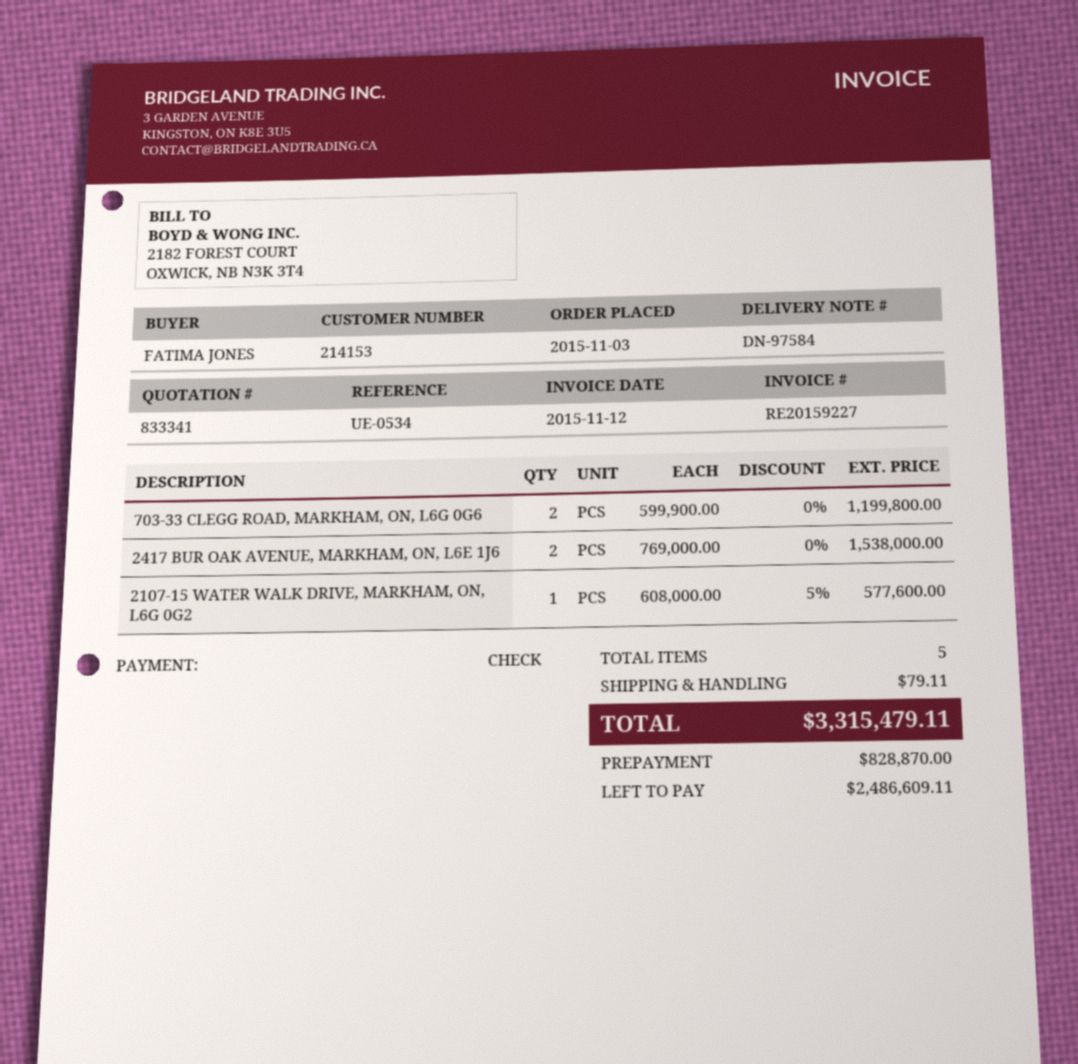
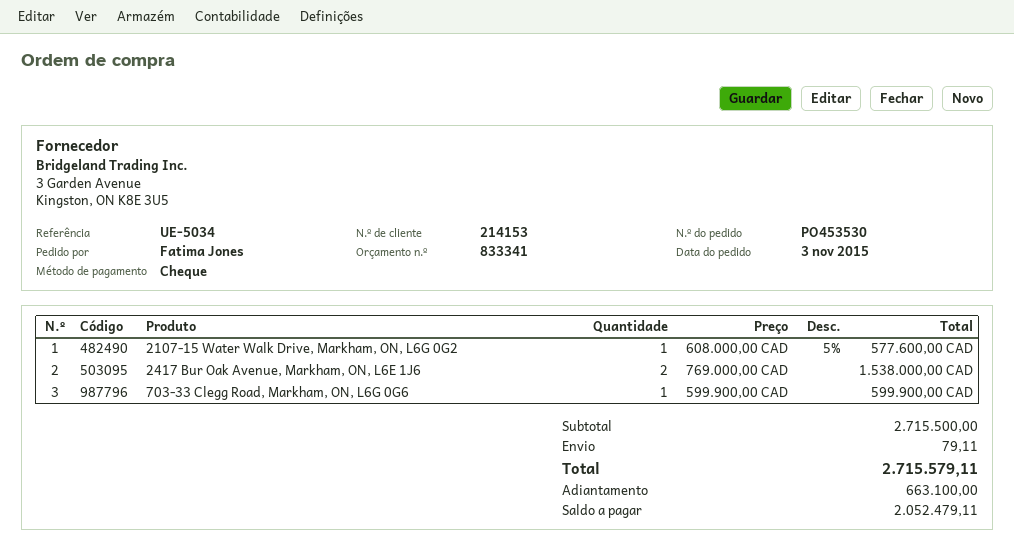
reference: UE-0534 -> UE-5034
703-33 CLEGG ROAD, MARKHAM, ON, L6G 0G6: 2 x 599900.00 = 1199800.00 -> 1 x 599900.00 = 599900.00
total: 3315479.11 -> 2715579.11
deposit: 828870.00 -> 663100.00
balance: 2486609.11 -> 2052479.11

